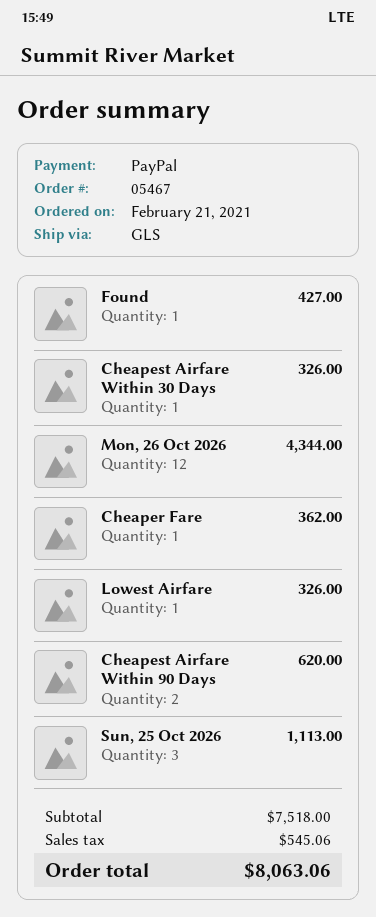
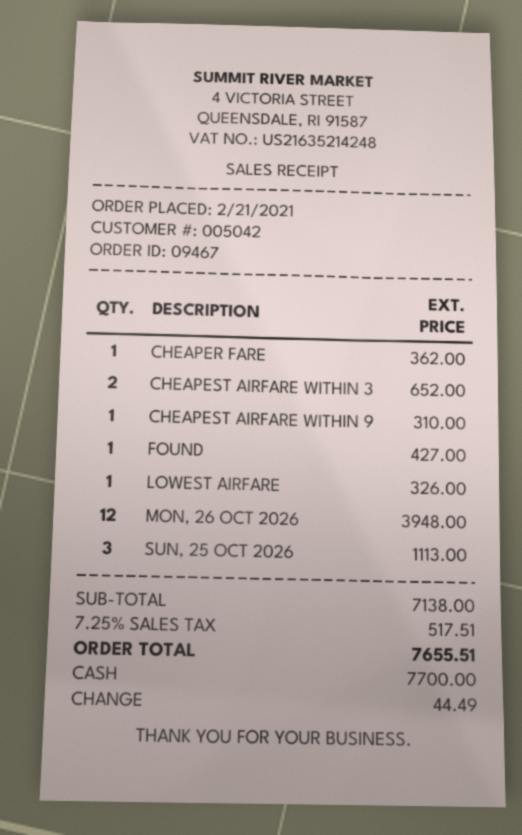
order number: 05467 -> 09467
payment method: PayPal -> cash
Cheapest Airfare Within 30 Days: 1 for 326.00 -> 2 for 652.00
Mon, 26 Oct 2026: 12 for 4344.00 -> 12 for 3948.00
Cheapest Airfare Within 90 Days: 2 for 620.00 -> 1 for 310.00
subtotal: 7518.00 -> 7138.00
tax: 545.06 -> 517.51
total: 8063.06 -> 7655.51

